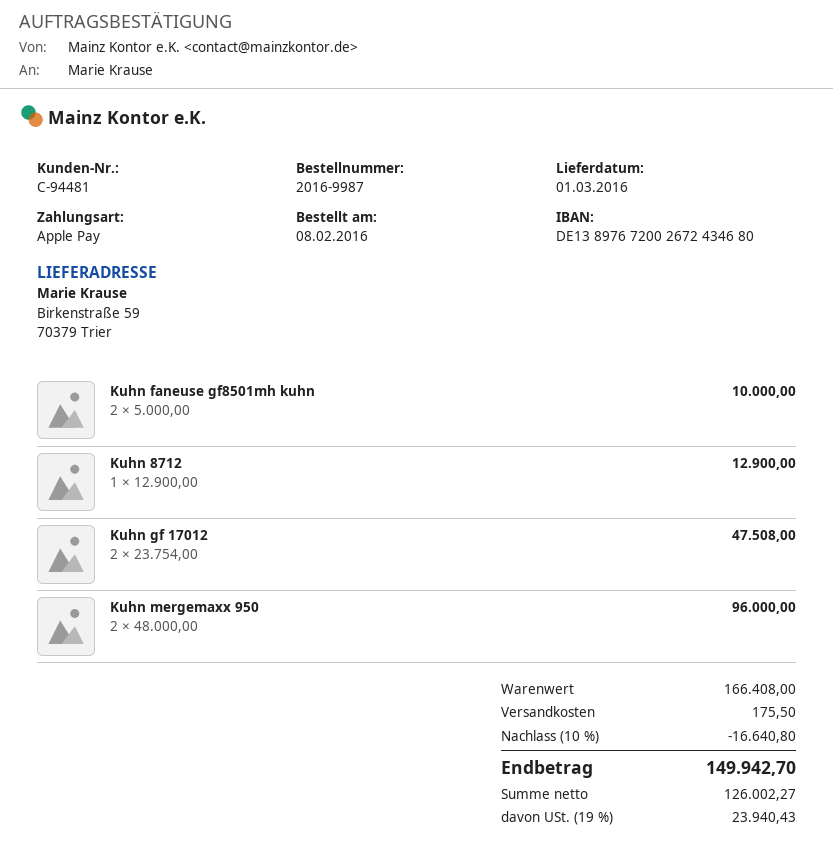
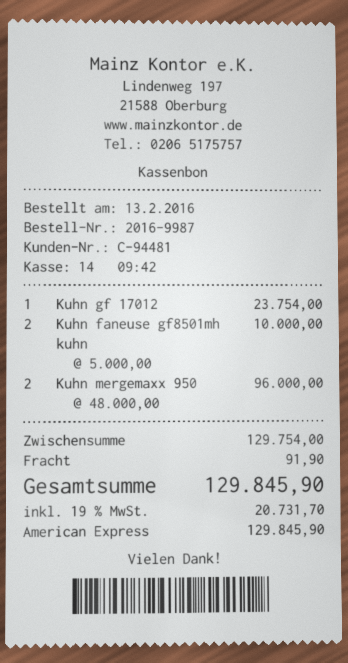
order date: 2016-02-08 -> 2016-02-13
payment method: Apple Pay -> American Express
Kuhn 8712: 1 x 12900.00 = 12900.00 -> none
Kuhn gf 17012: 2 x 23754.00 = 47508.00 -> 1 x 23754.00 = 23754.00
subtotal: 166408.00 -> 129754.00
discount: 10% = 16640.80 -> none
shipping: 175.50 -> 91.90
tax: 19% = 23940.43 -> 19% = 20731.70
total: 149942.70 -> 129845.90

